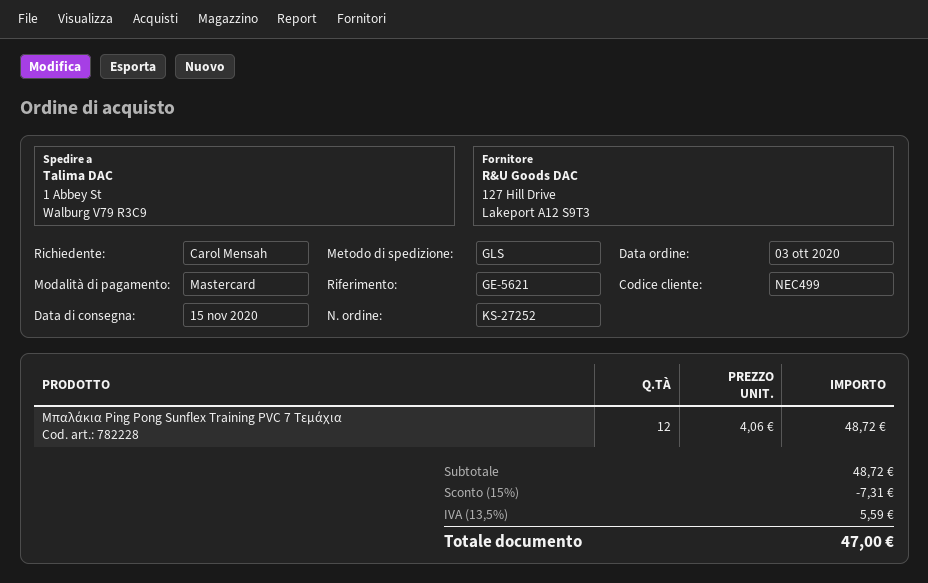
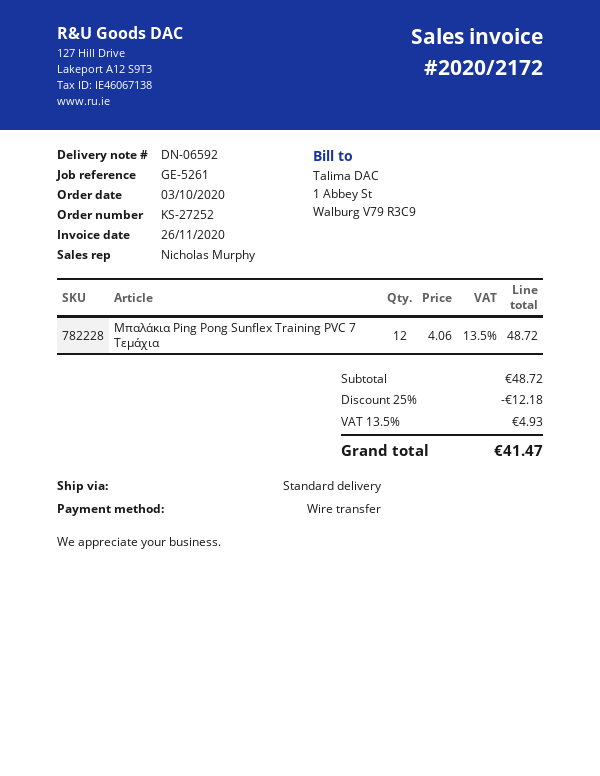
reference: GE-5621 -> GE-5261
payment method: Mastercard -> bank transfer
shipping method: GLS -> standard
discount: 15% = 7.31 -> 25% = 12.18
tax: 13.5% = 5.59 -> 13.5% = 4.93
total: 47.00 -> 41.47

